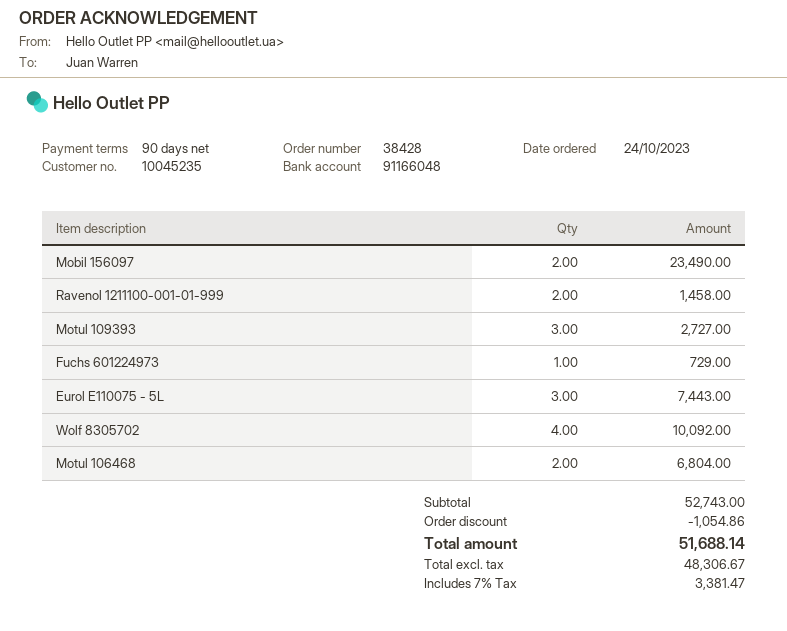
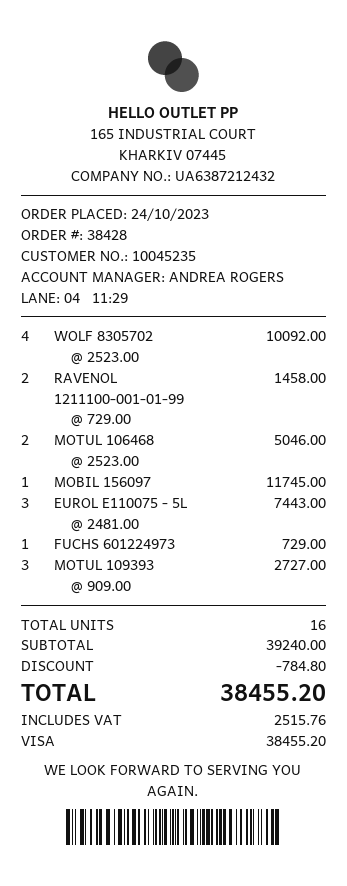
Mobil 156097: 2 for 23490.00 -> 1 for 11745.00
Motul 106468: 2 for 6804.00 -> 2 for 5046.00
subtotal: 52743.00 -> 39240.00
discount: 1054.86 -> 784.80
tax: 3381.47 -> 2515.76
total: 51688.14 -> 38455.20

